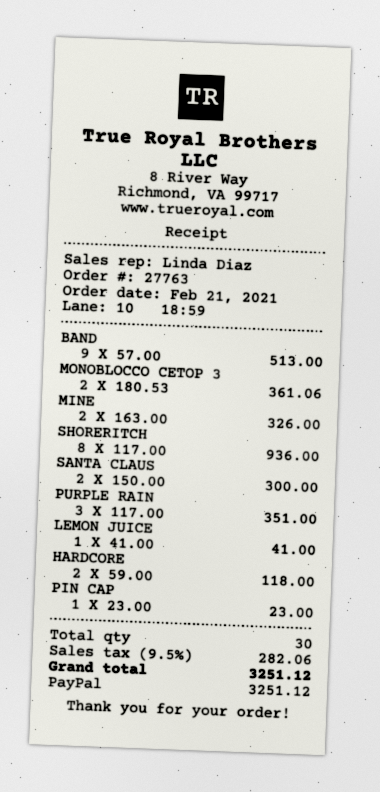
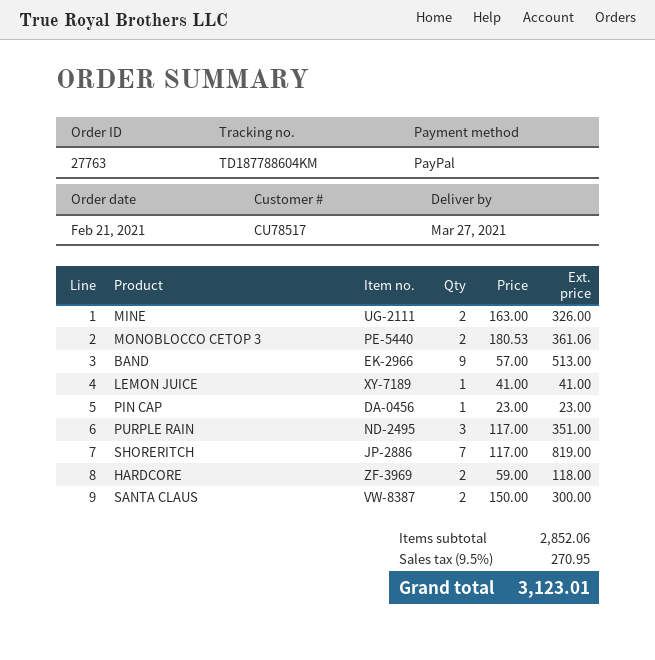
SHORERITCH: 8 x 117.00 = 936.00 -> 7 x 117.00 = 819.00
tax: 9.5% = 282.06 -> 9.5% = 270.95
total: 3251.12 -> 3123.01

